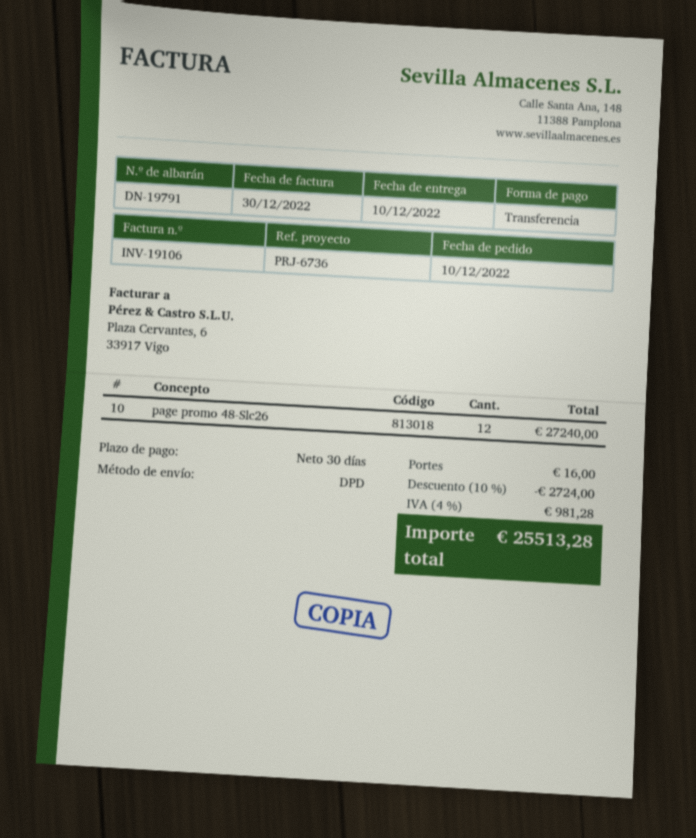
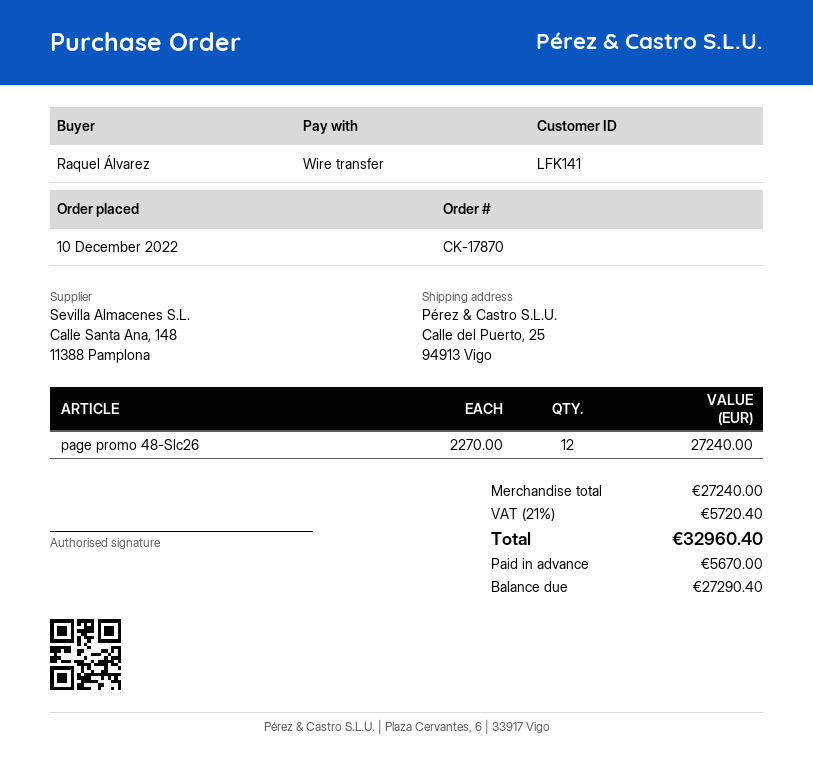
discount: 10% = 2724.00 -> none
shipping: 16.00 -> none
tax: 4% = 981.28 -> 21% = 5720.40
total: 25513.28 -> 32960.40

